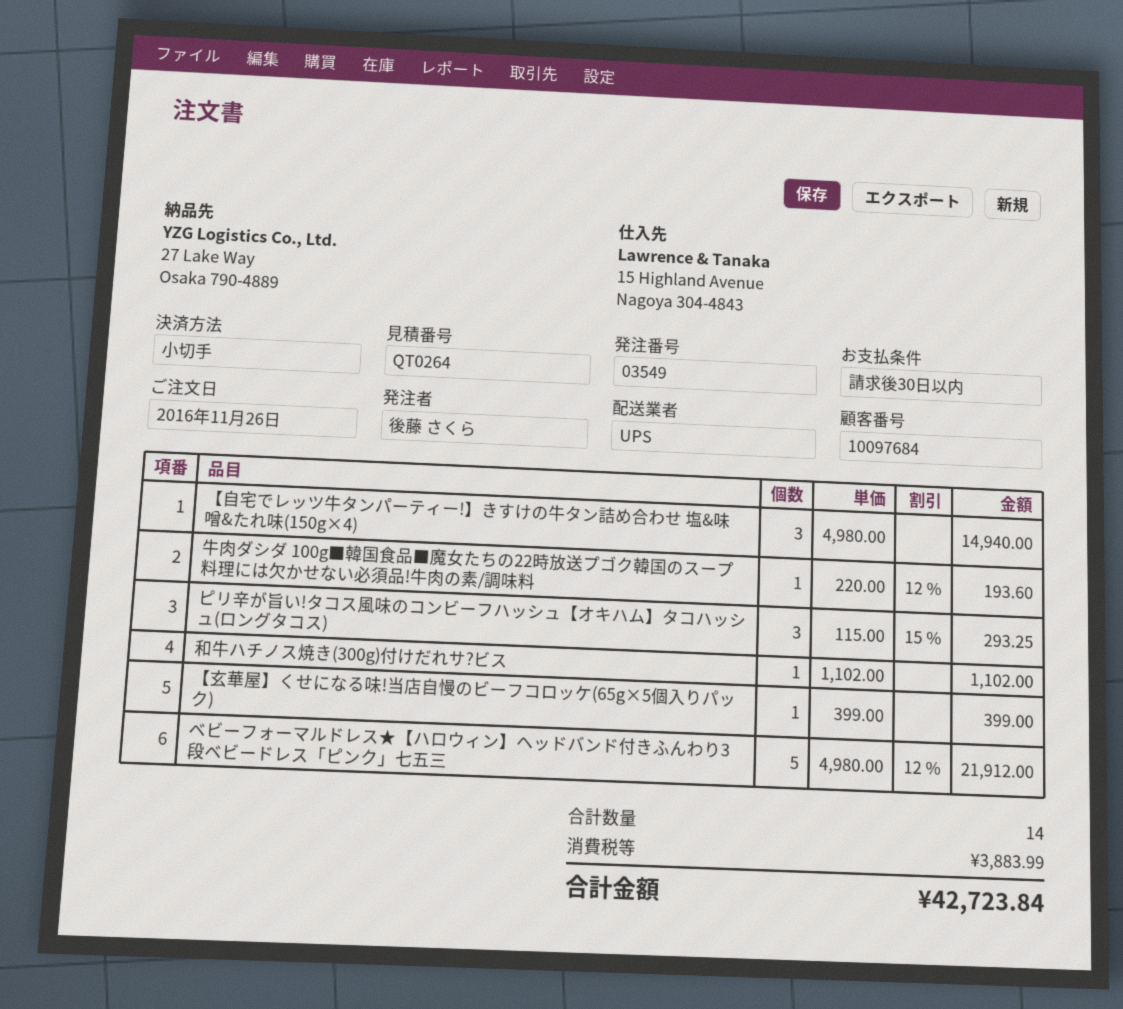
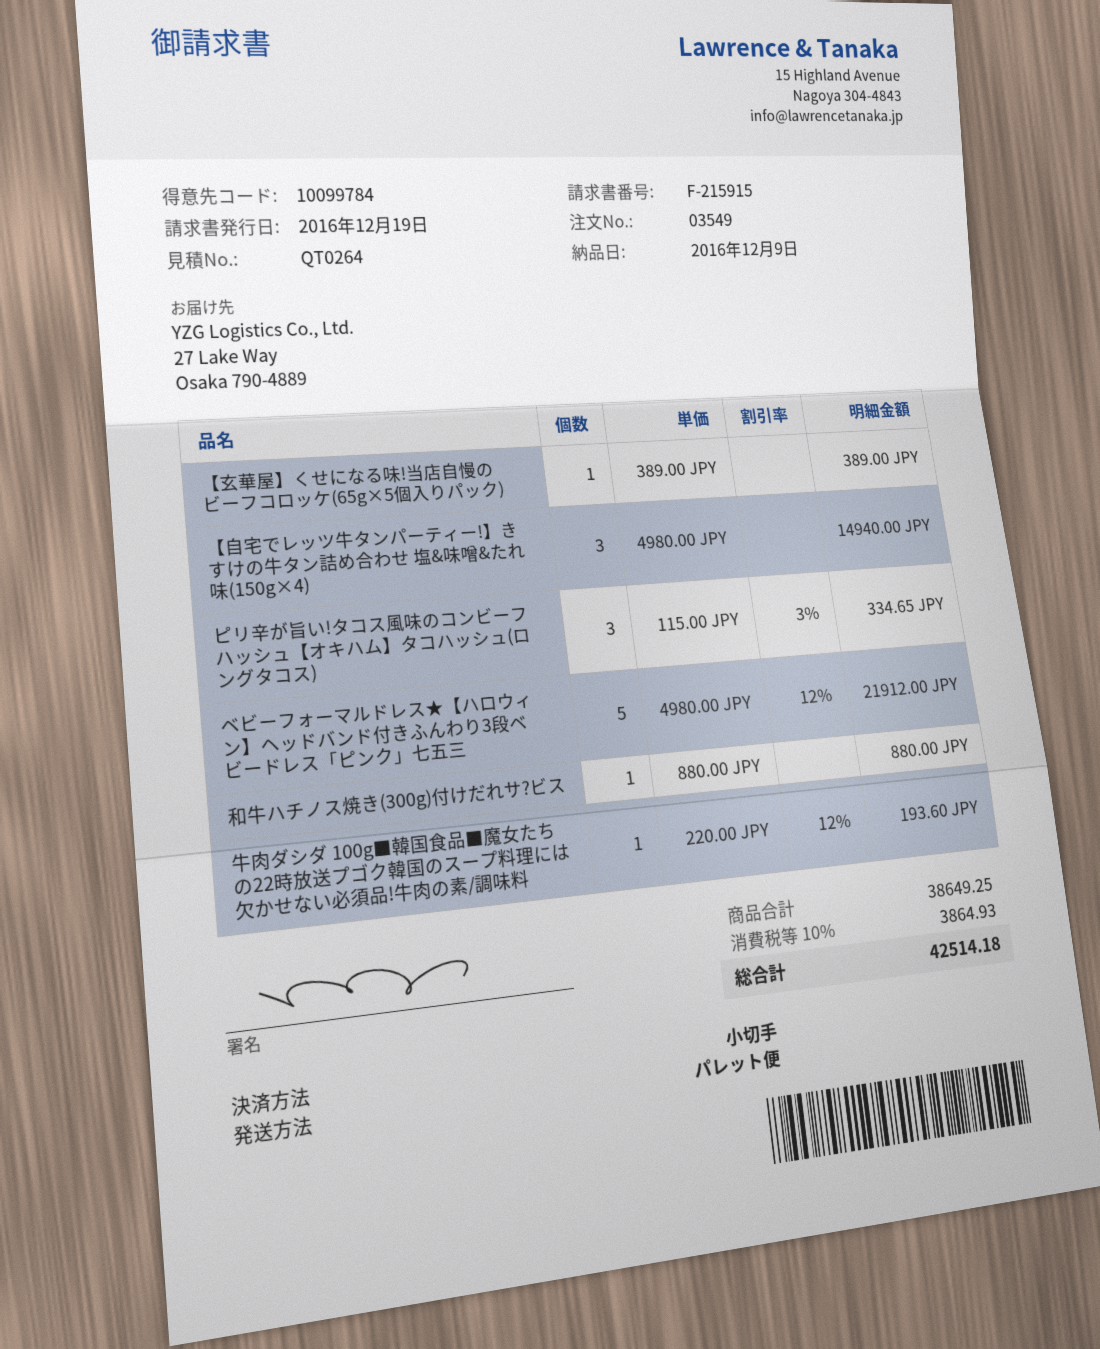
customer number: 10097684 -> 10099784
shipping method: UPS -> pallet freight
ピリ辛が旨い!タコス風味のコンビーフハッシュ【オキハム】タコハッシュ(ロングタコス): 3 x 115.00 - 15% = 293.25 -> 3 x 115.00 - 3% = 334.65
和牛ハチノス焼き(300g)付けだれサ?ビス: 1 x 1102.00 = 1102.00 -> 1 x 880.00 = 880.00
【玄華屋】くせになる味!当店自慢のビーフコロッケ(65g×5個入りパック): 1 x 399.00 = 399.00 -> 1 x 389.00 = 389.00
tax: 3883.99 -> 3864.93
total: 42723.84 -> 42514.18

